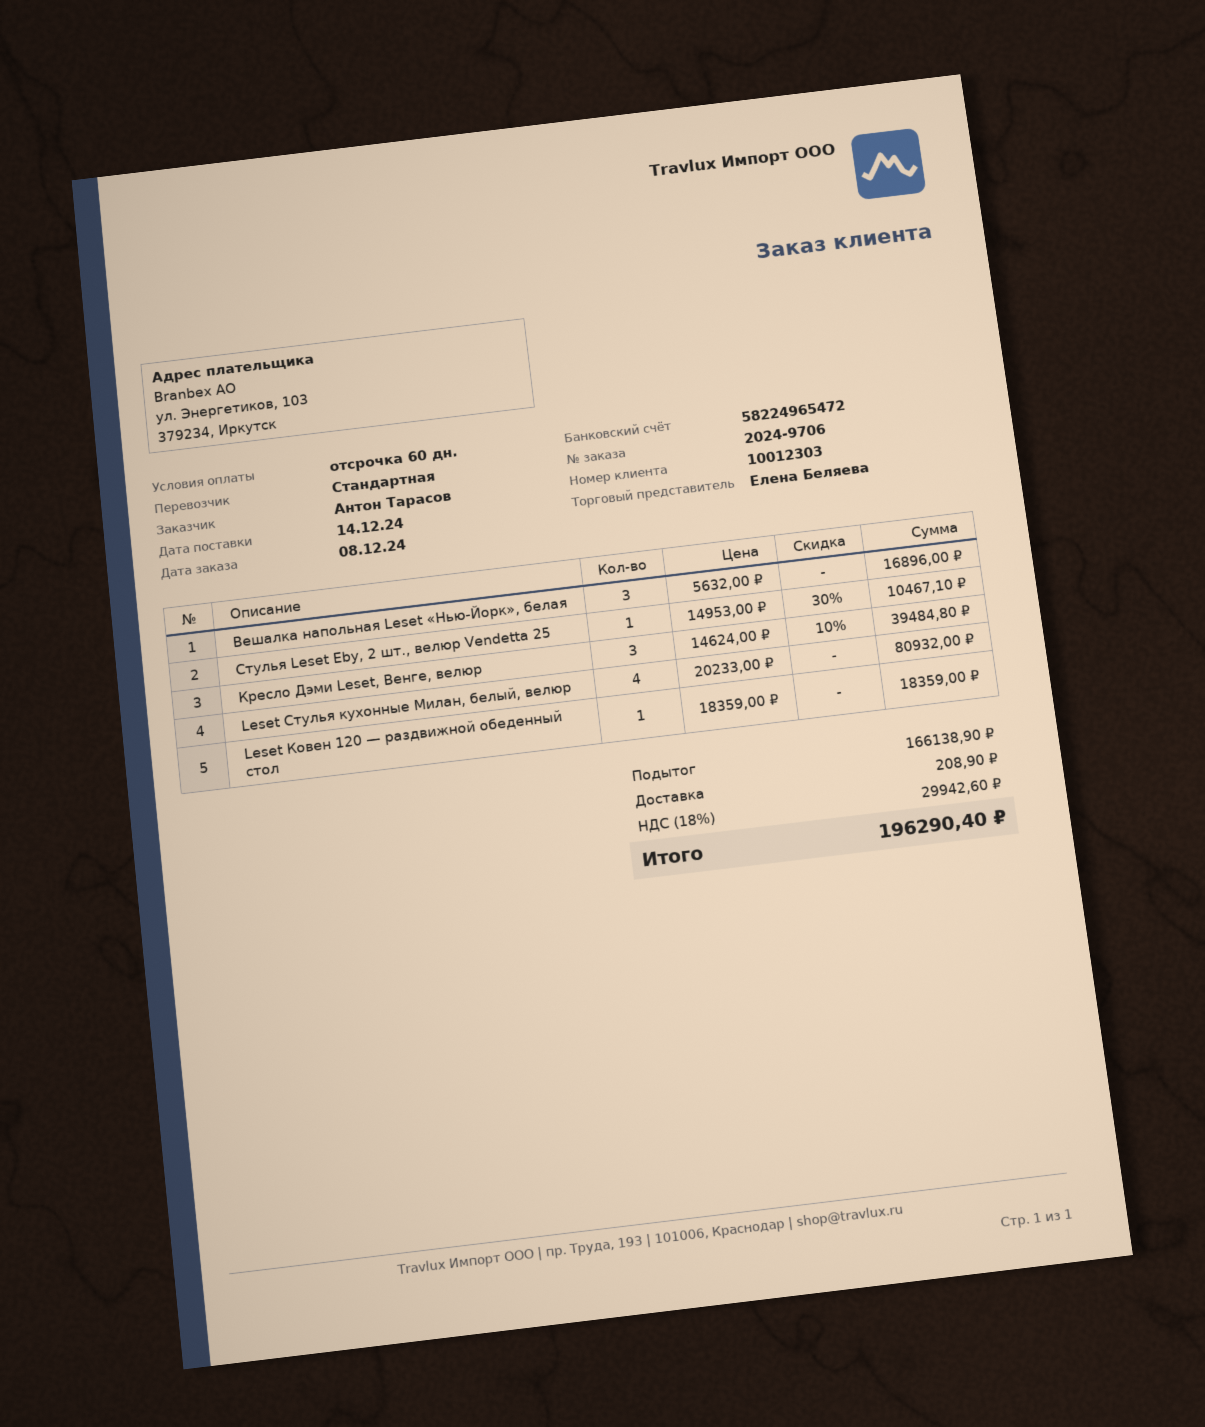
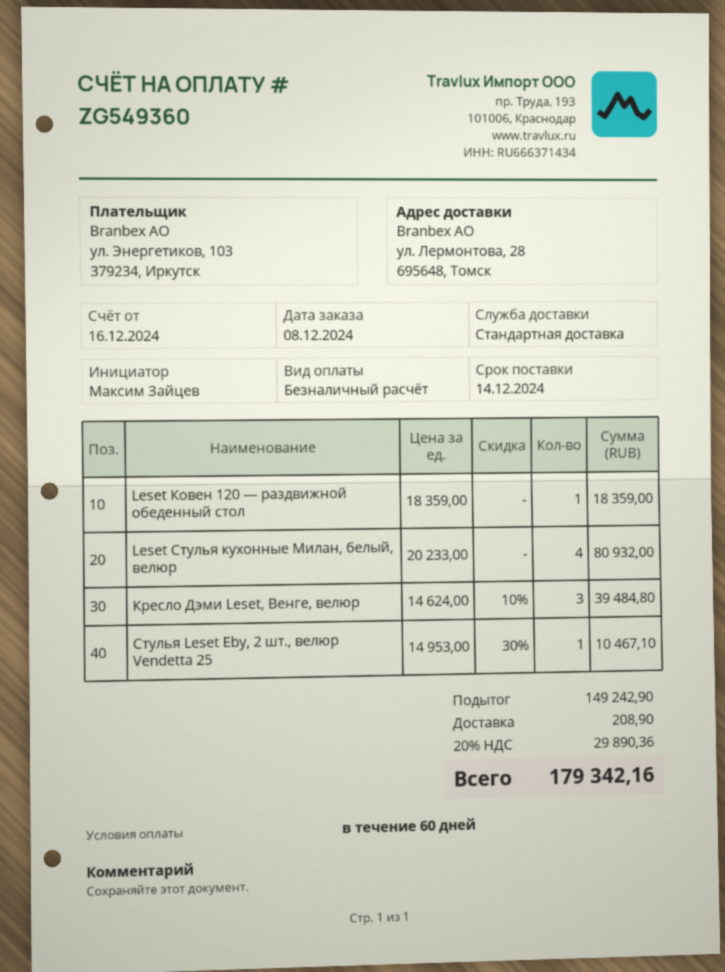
ordered by: Антон Тарасов -> Максим Зайцев
Вешалка напольная Leset «Нью-Йорк», белая: 3 x 5632.00 = 16896.00 -> none
subtotal: 166138.90 -> 149242.90
tax: 18% = 29942.60 -> 20% = 29890.36
total: 196290.40 -> 179342.16

